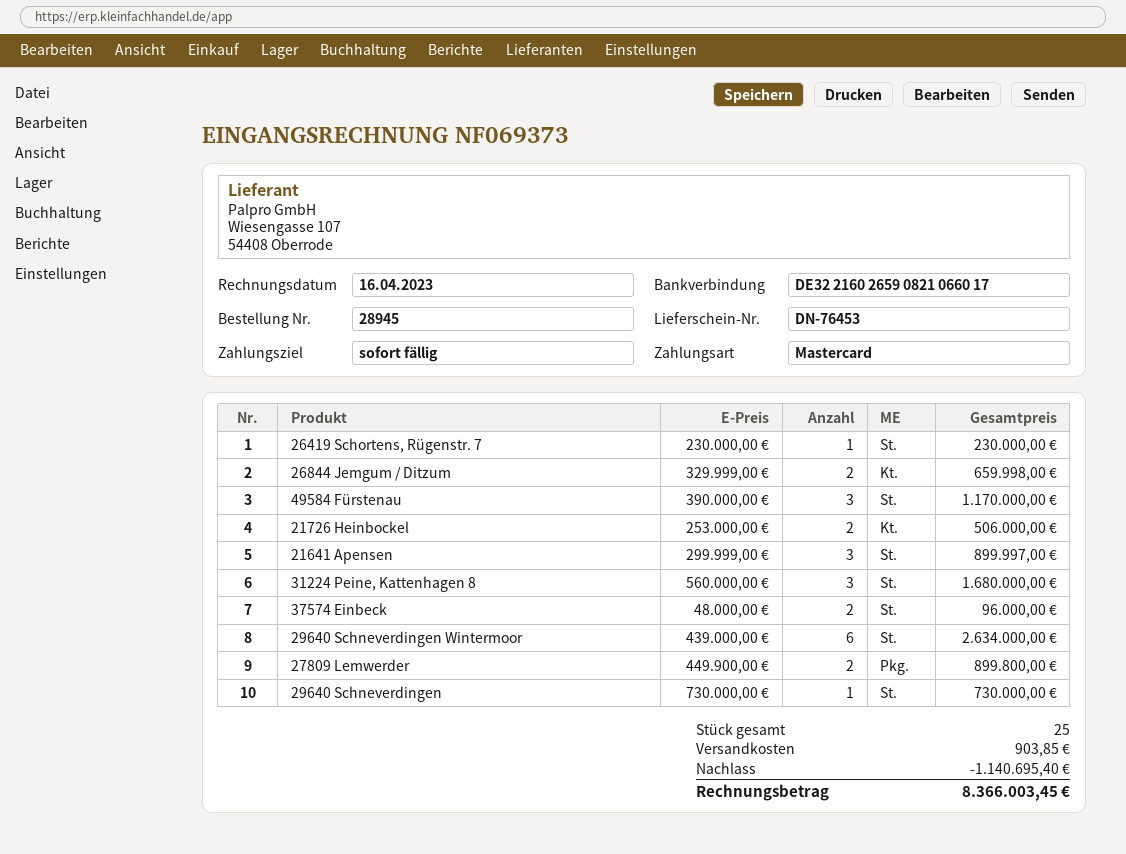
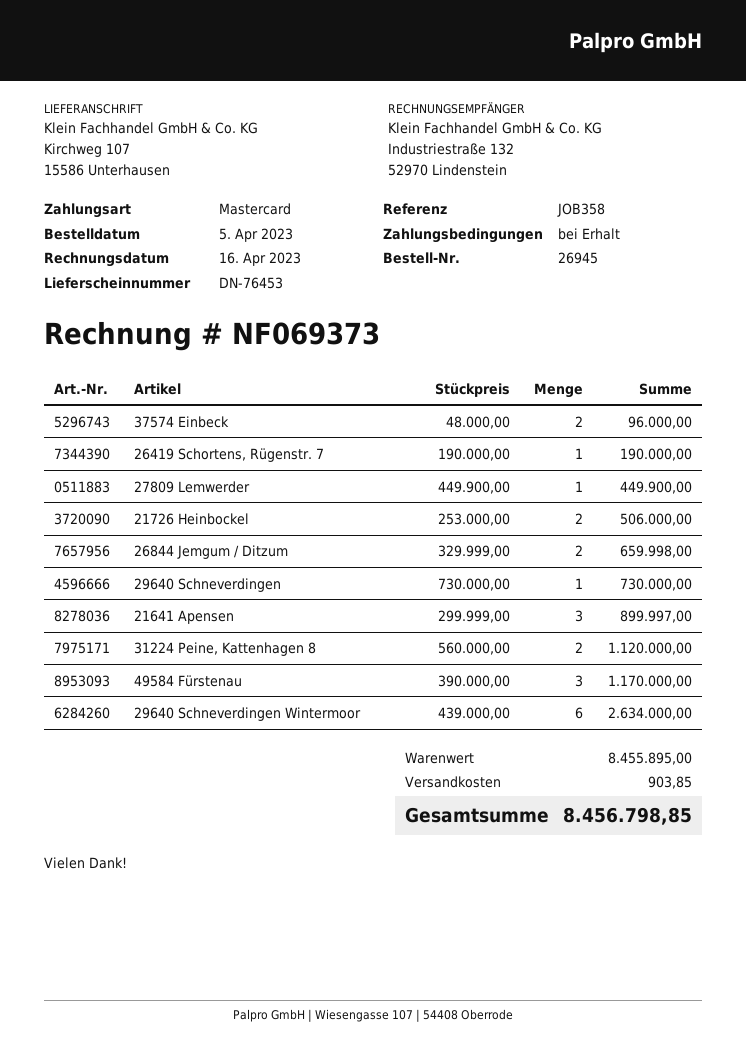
order number: 28945 -> 26945
26419 Schortens, Rügenstr. 7: 1 x 230000.00 = 230000.00 -> 1 x 190000.00 = 190000.00
31224 Peine, Kattenhagen 8: 3 x 560000.00 = 1680000.00 -> 2 x 560000.00 = 1120000.00
27809 Lemwerder: 2 x 449900.00 = 899800.00 -> 1 x 449900.00 = 449900.00
discount: 1140695.40 -> none
total: 8366003.45 -> 8456798.85

